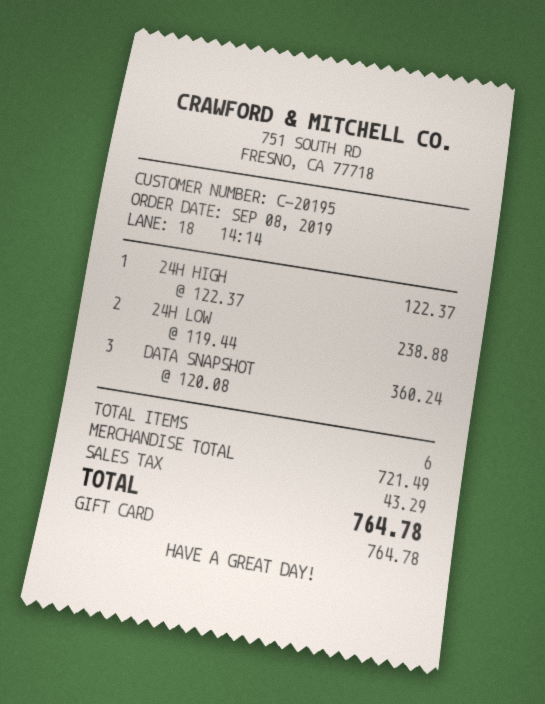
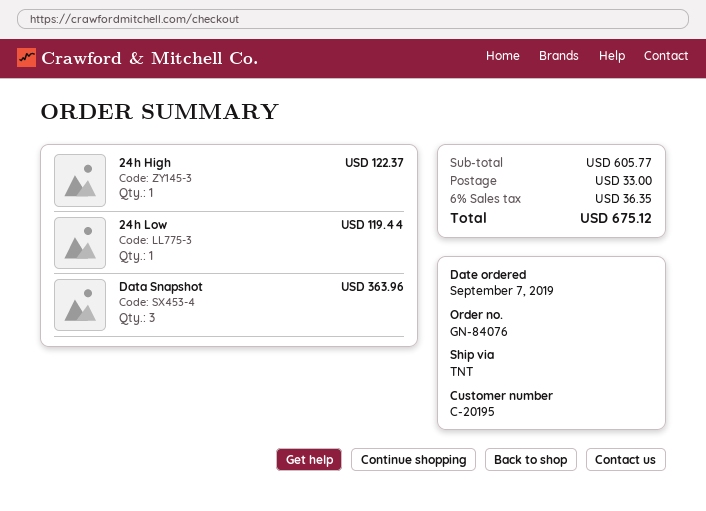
order date: 2019-09-08 -> 2019-09-07
24H LOW: 2 for 238.88 -> 1 for 119.44
DATA SNAPSHOT: 3 for 360.24 -> 3 for 363.96
subtotal: 721.49 -> 605.77
shipping: none -> 33.00
tax: 43.29 -> 36.35
total: 764.78 -> 675.12

